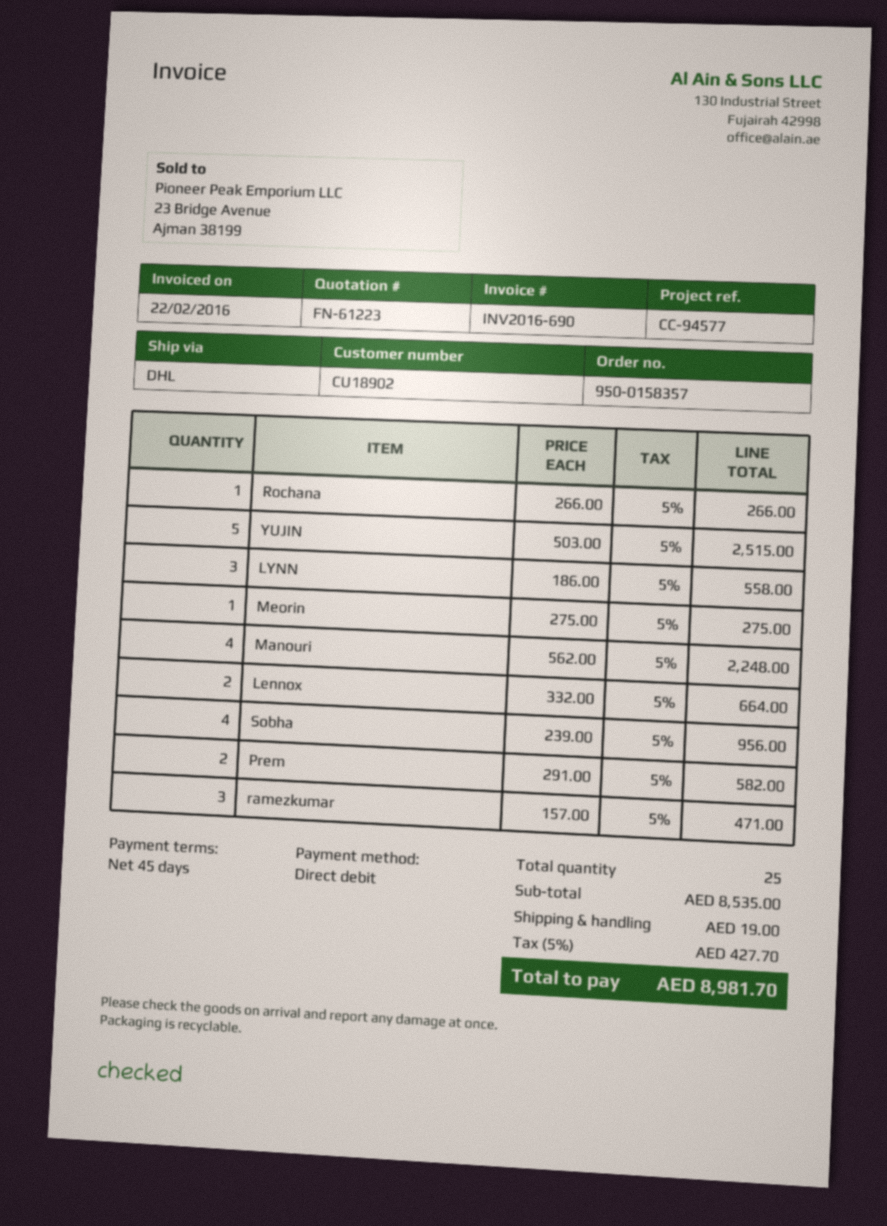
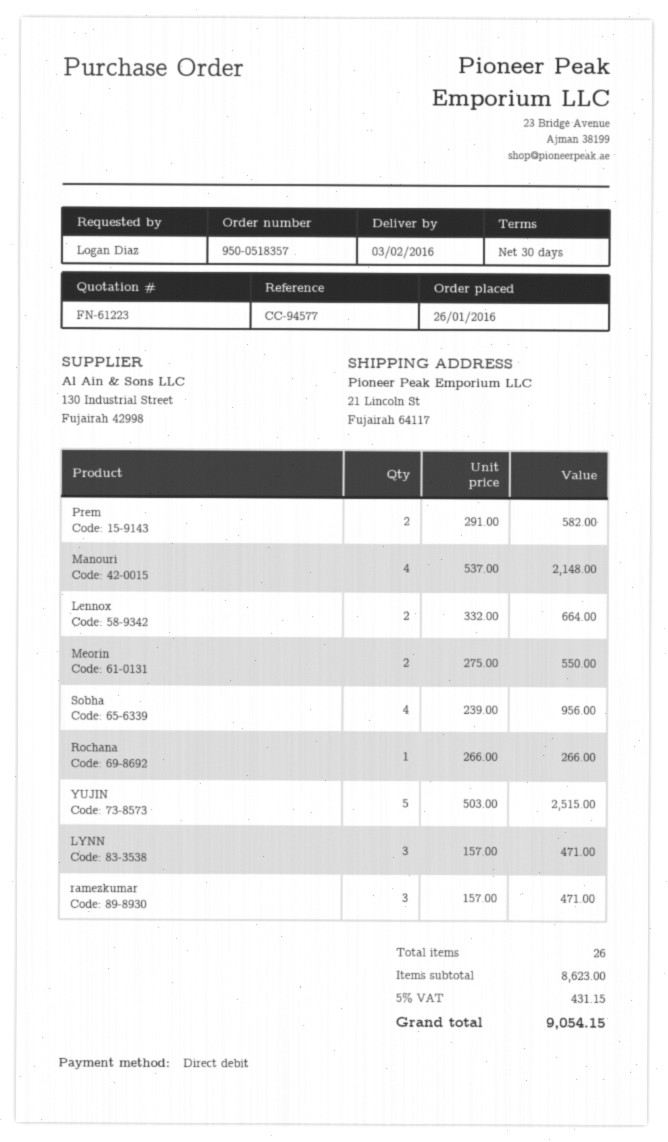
order number: 950-0158357 -> 950-0518357
payment terms: 45 days -> 30 days
LYNN: 3 x 186.00 = 558.00 -> 3 x 157.00 = 471.00
Meorin: 1 x 275.00 = 275.00 -> 2 x 275.00 = 550.00
Manouri: 4 x 562.00 = 2248.00 -> 4 x 537.00 = 2148.00
total quantity: 25 -> 26
subtotal: 8535.00 -> 8623.00
shipping: 19.00 -> none
tax: 5% = 427.70 -> 5% = 431.15
total: 8981.70 -> 9054.15

